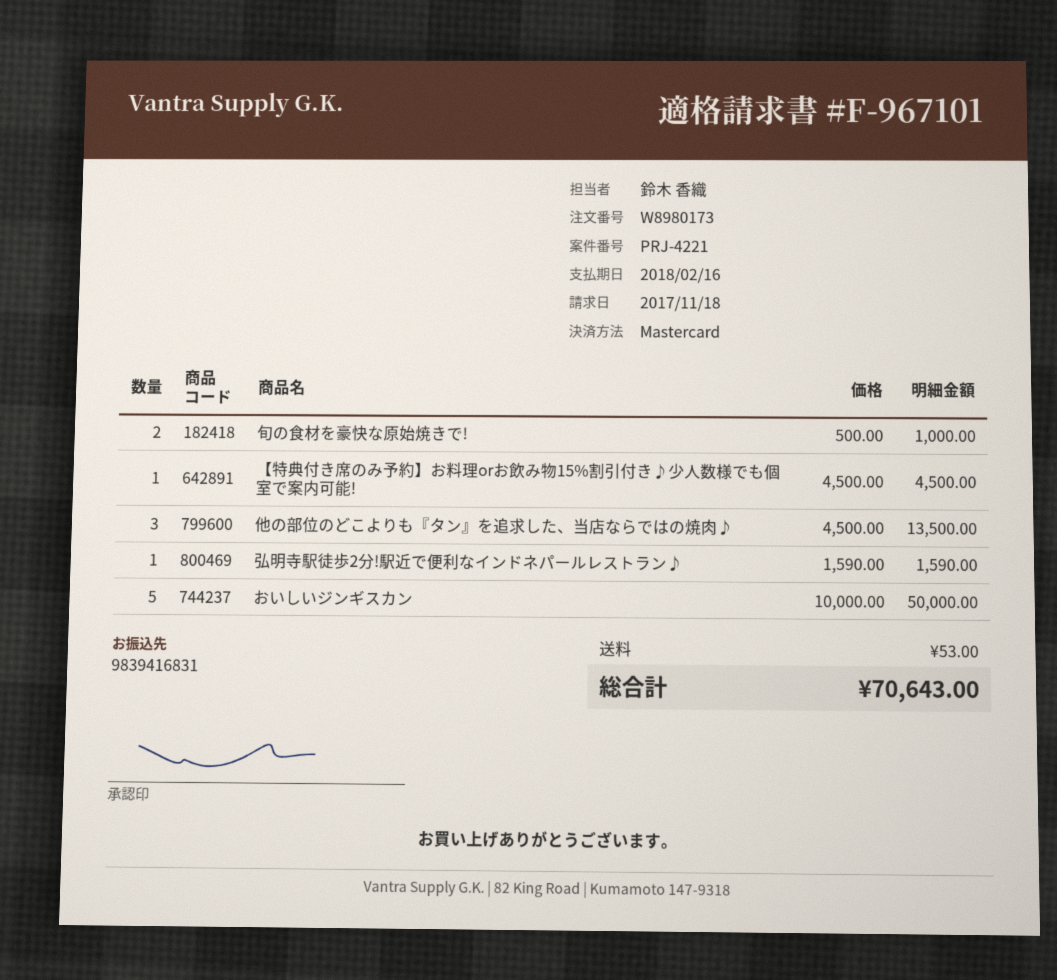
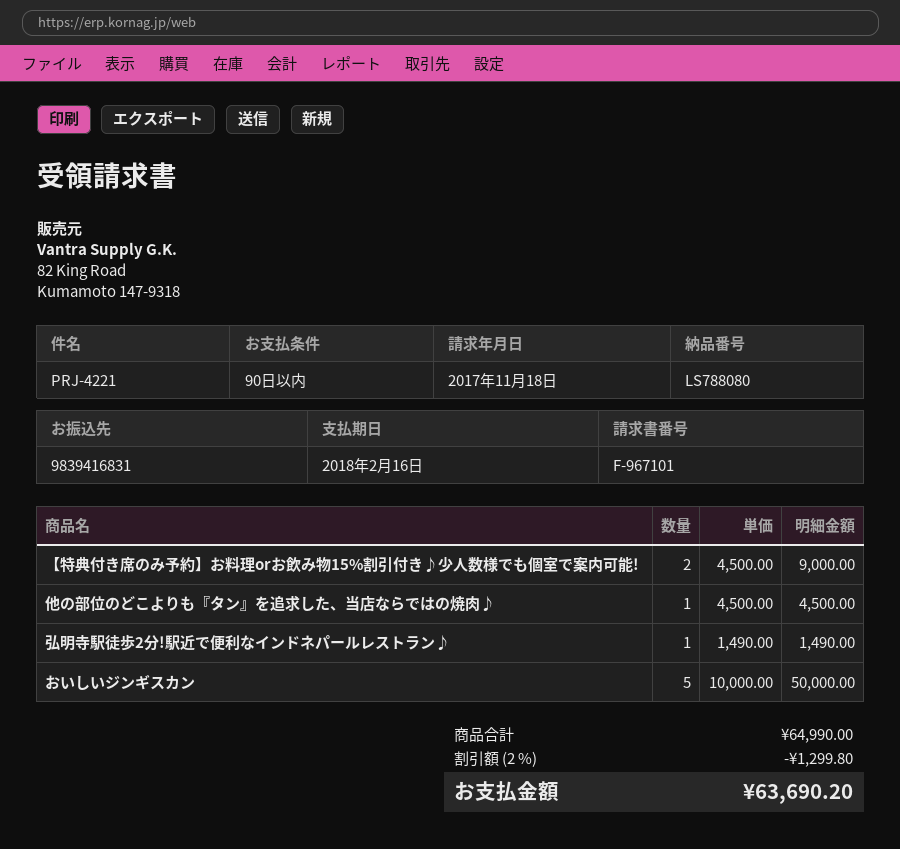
旬の食材を豪快な原始焼きで!: 2 x 500.00 = 1000.00 -> none
【特典付き席のみ予約】お料理orお飲み物15%割引付き♪少人数様でも個室で案内可能!: 1 x 4500.00 = 4500.00 -> 2 x 4500.00 = 9000.00
他の部位のどこよりも『タン』を追求した、当店ならではの焼肉♪: 3 x 4500.00 = 13500.00 -> 1 x 4500.00 = 4500.00
弘明寺駅徒歩2分!駅近で便利なインドネパールレストラン♪: 1 x 1590.00 = 1590.00 -> 1 x 1490.00 = 1490.00
discount: none -> 2% = 1299.80
shipping: 53.00 -> none
total: 70643.00 -> 63690.20

